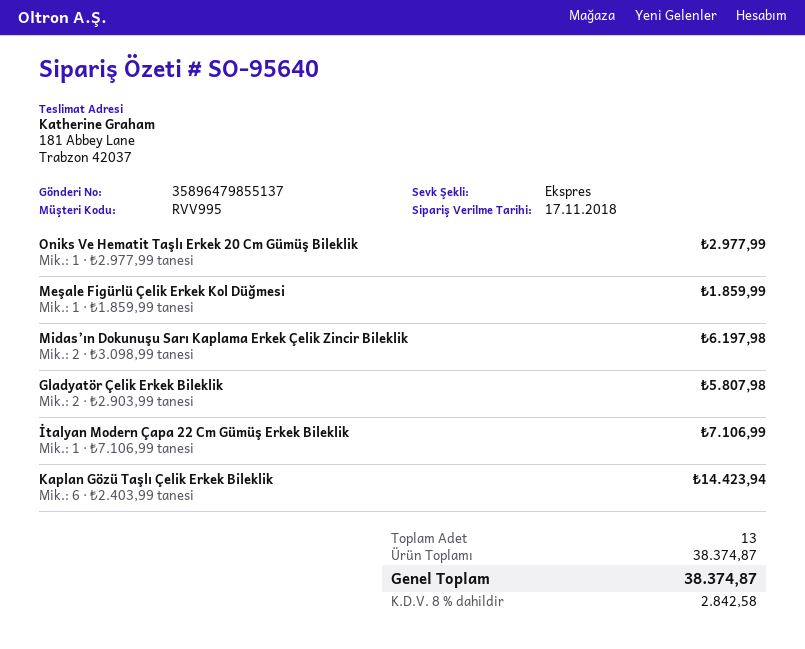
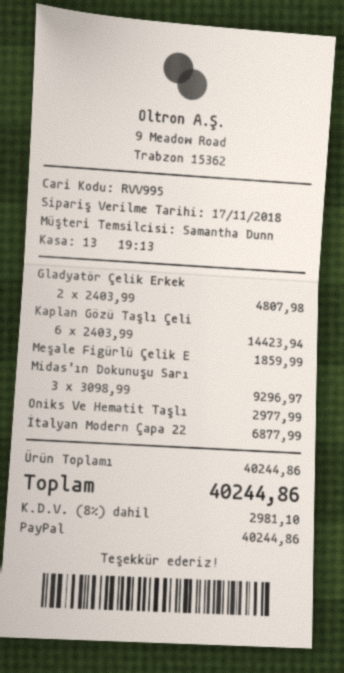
Midas’ın Dokunuşu Sarı Kaplama Erkek Çelik Zincir Bileklik: 2 x 3098.99 = 6197.98 -> 3 x 3098.99 = 9296.97
Gladyatör Çelik Erkek Bileklik: 2 x 2903.99 = 5807.98 -> 2 x 2403.99 = 4807.98
İtalyan Modern Çapa 22 Cm Gümüş Erkek Bileklik: 1 x 7106.99 = 7106.99 -> 1 x 6877.99 = 6877.99
subtotal: 38374.87 -> 40244.86
tax: 8% = 2842.58 -> 8% = 2981.10
total: 38374.87 -> 40244.86

